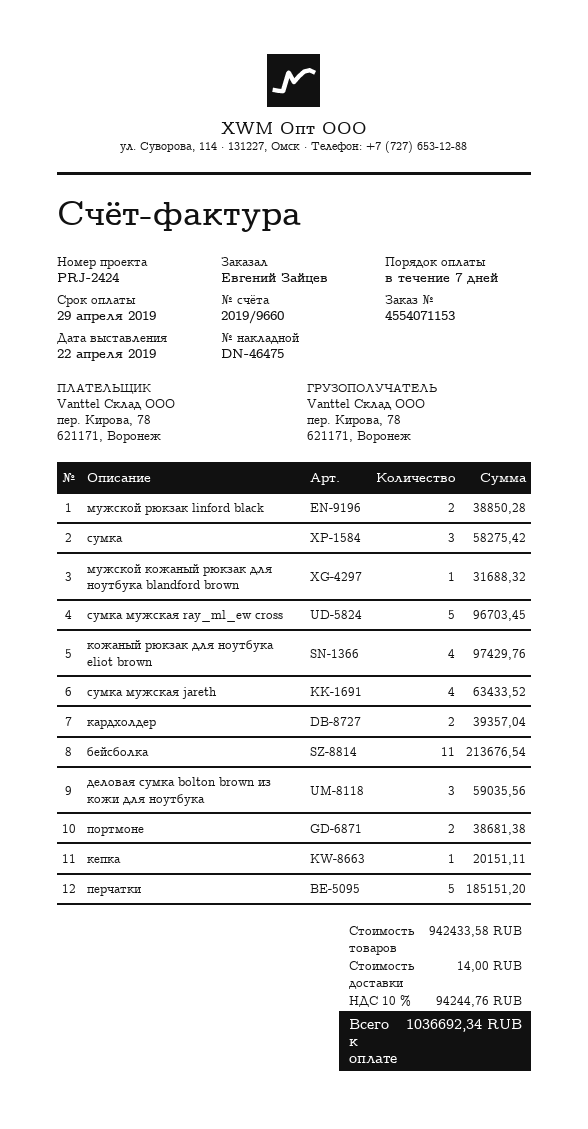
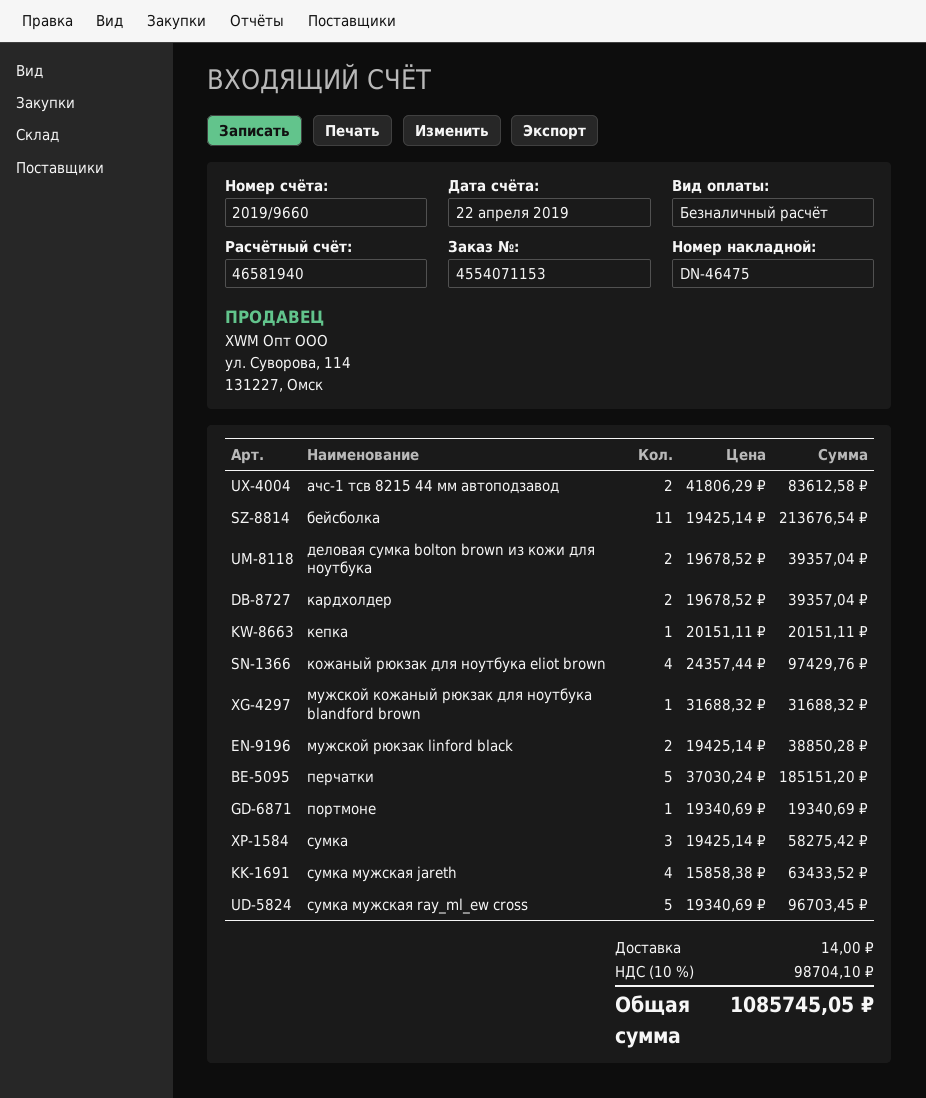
деловая сумка bolton brown из кожи для ноутбука: 3 for 59035.56 -> 2 for 39357.04
портмоне: 2 for 38681.38 -> 1 for 19340.69
ачс-1 тсв 8215 44 мм автоподзавод: none -> 2 for 83612.58
tax: 10% = 94244.76 -> 10% = 98704.10
total: 1036692.34 -> 1085745.05

